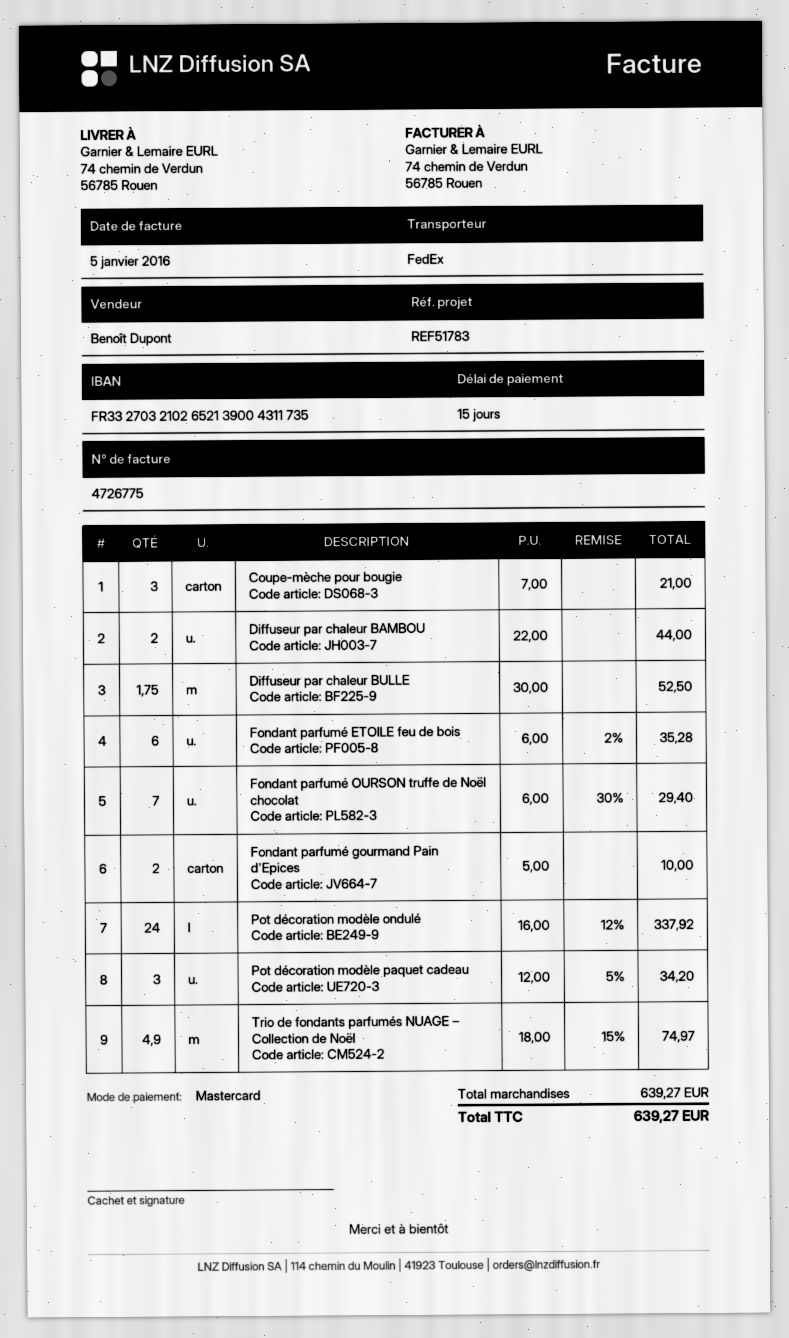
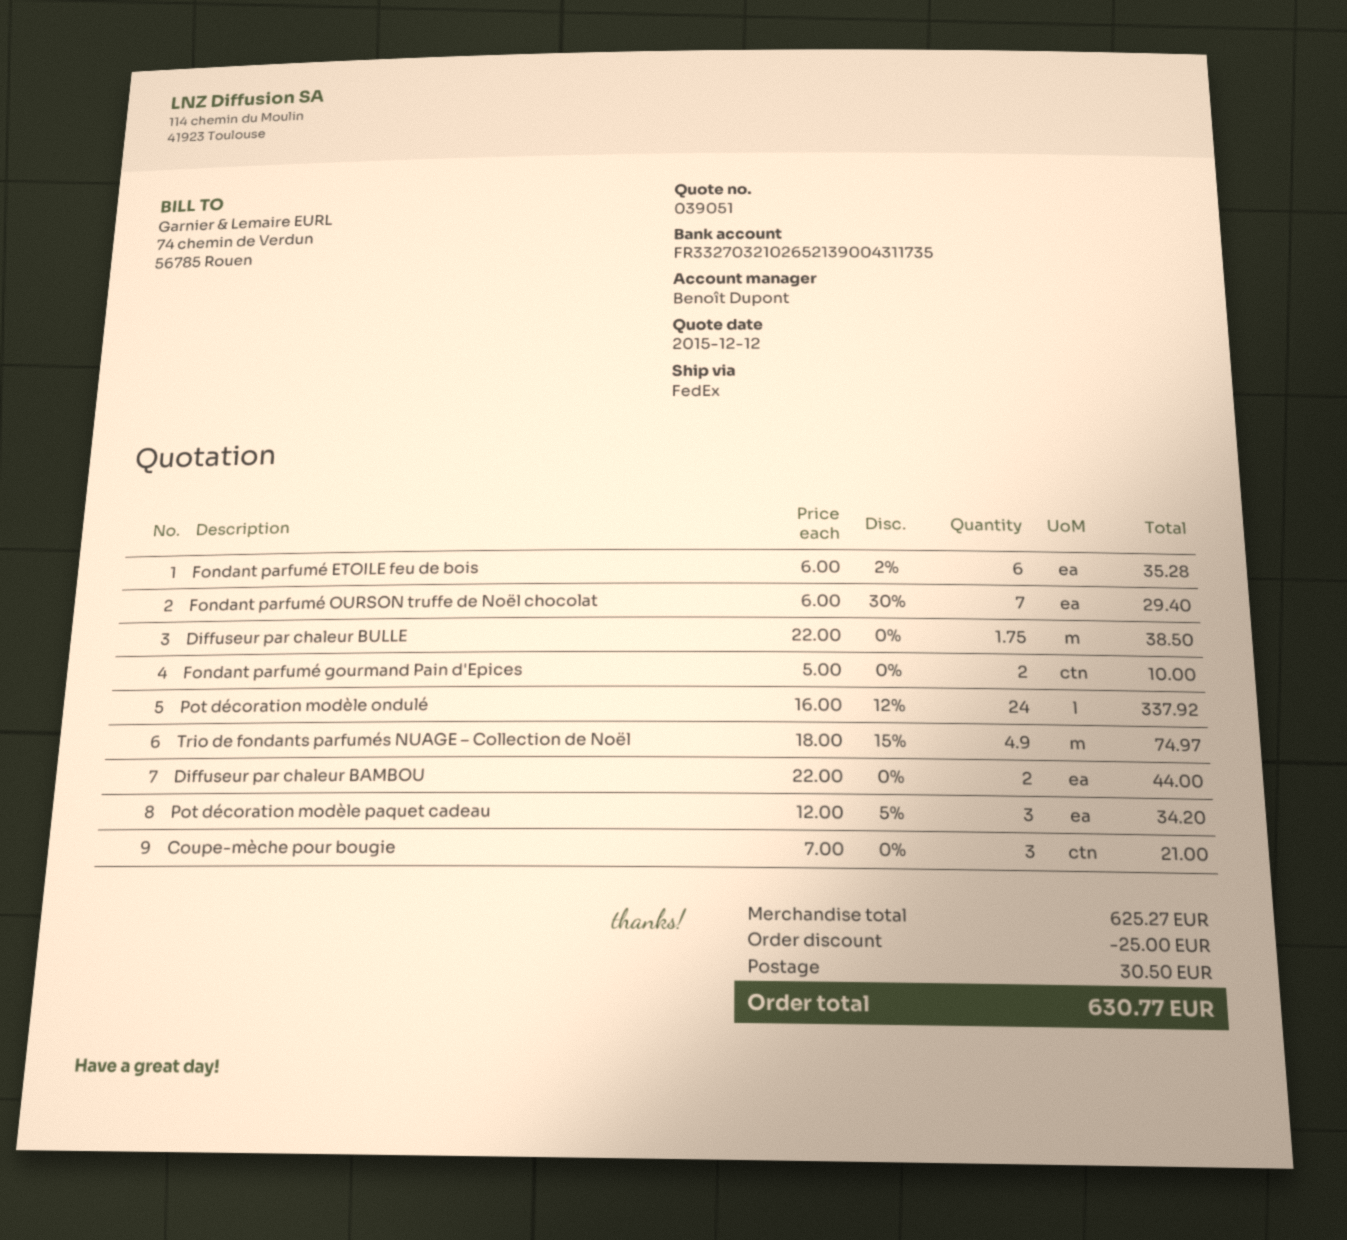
Diffuseur par chaleur BULLE: 1.75 x 30.00 = 52.50 -> 1.75 x 22.00 = 38.50
subtotal: 639.27 -> 625.27
discount: none -> 25.00
shipping: none -> 30.50
total: 639.27 -> 630.77

